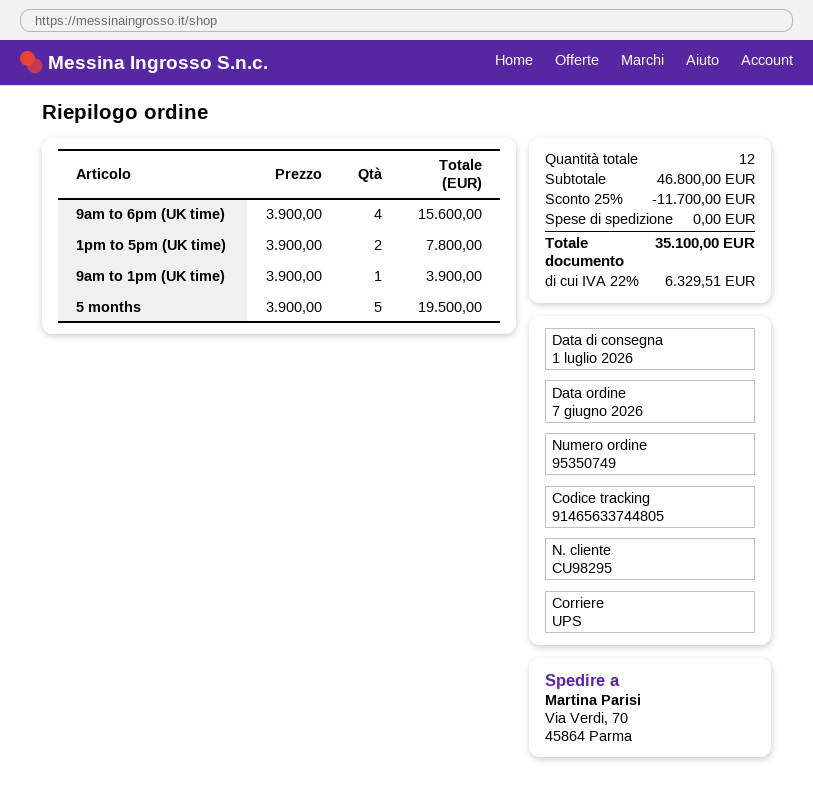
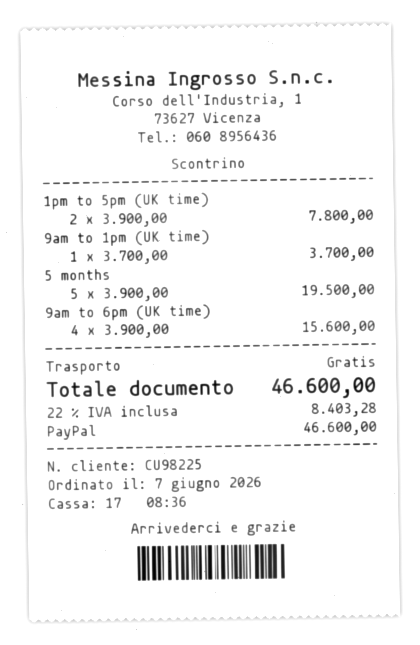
customer number: CU98295 -> CU98225
9am to 1pm (UK time): 1 x 3900.00 = 3900.00 -> 1 x 3700.00 = 3700.00
discount: 25% = 11700.00 -> none
tax: 22% = 6329.51 -> 22% = 8403.28
total: 35100.00 -> 46600.00

